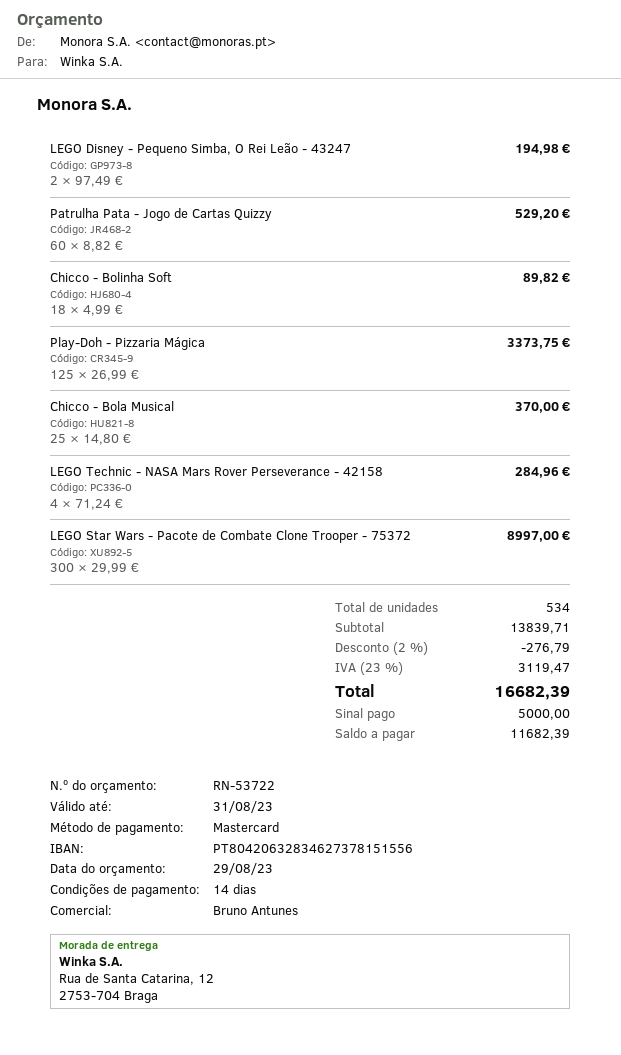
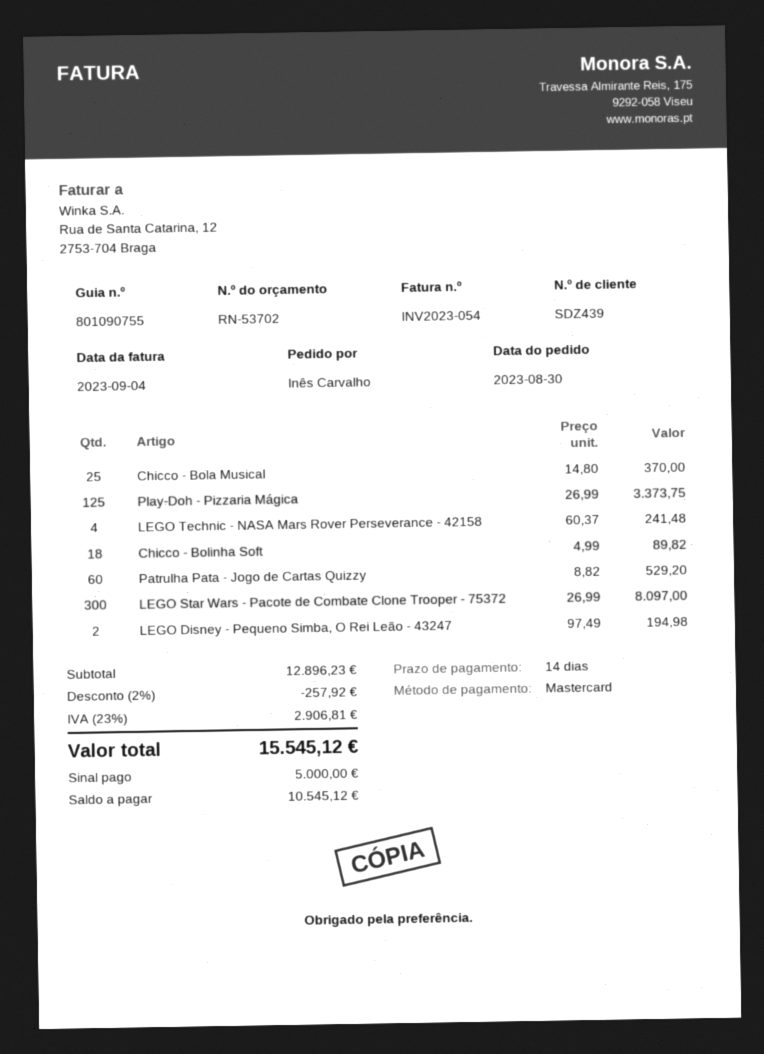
quote number: RN-53722 -> RN-53702
LEGO Technic - NASA Mars Rover Perseverance - 42158: 4 x 71.24 = 284.96 -> 4 x 60.37 = 241.48
LEGO Star Wars - Pacote de Combate Clone Trooper - 75372: 300 x 29.99 = 8997.00 -> 300 x 26.99 = 8097.00
subtotal: 13839.71 -> 12896.23
discount: 2% = 276.79 -> 2% = 257.92
tax: 23% = 3119.47 -> 23% = 2906.81
total: 16682.39 -> 15545.12
balance: 11682.39 -> 10545.12

